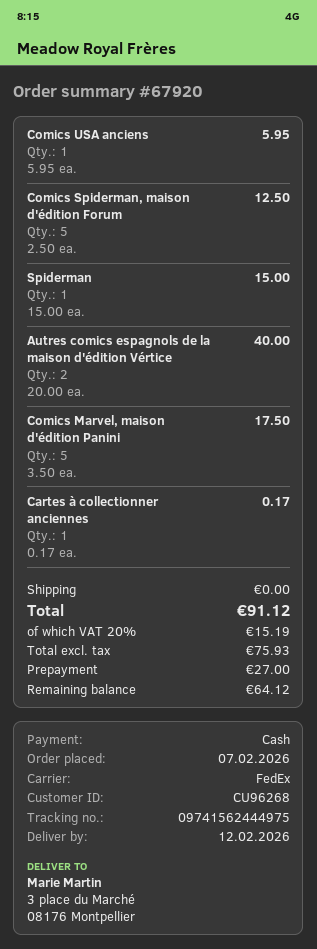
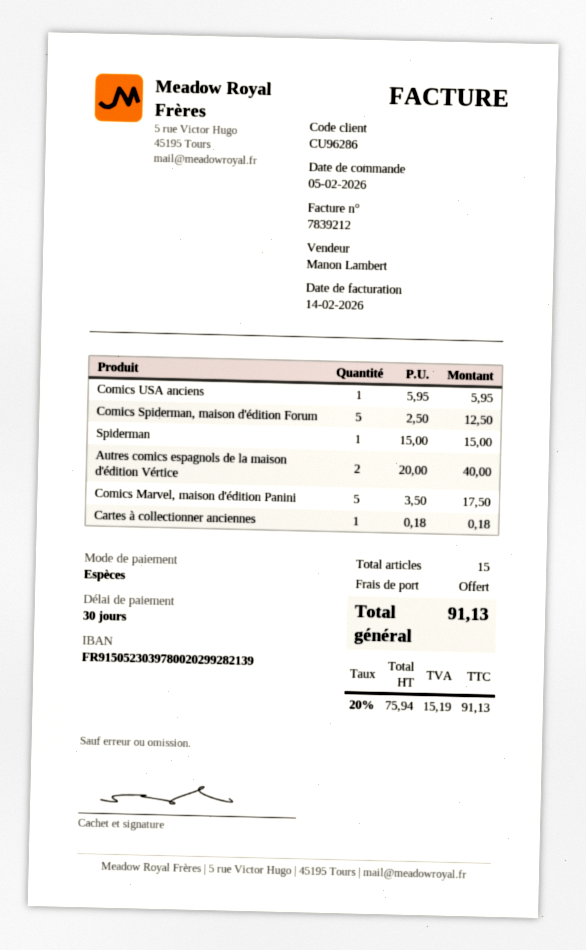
order date: 2026-02-07 -> 2026-02-05
customer number: CU96268 -> CU96286
Cartes à collectionner anciennes: 1 x 0.17 = 0.17 -> 1 x 0.18 = 0.18
net: 75.93 -> 75.94
total: 91.12 -> 91.13

